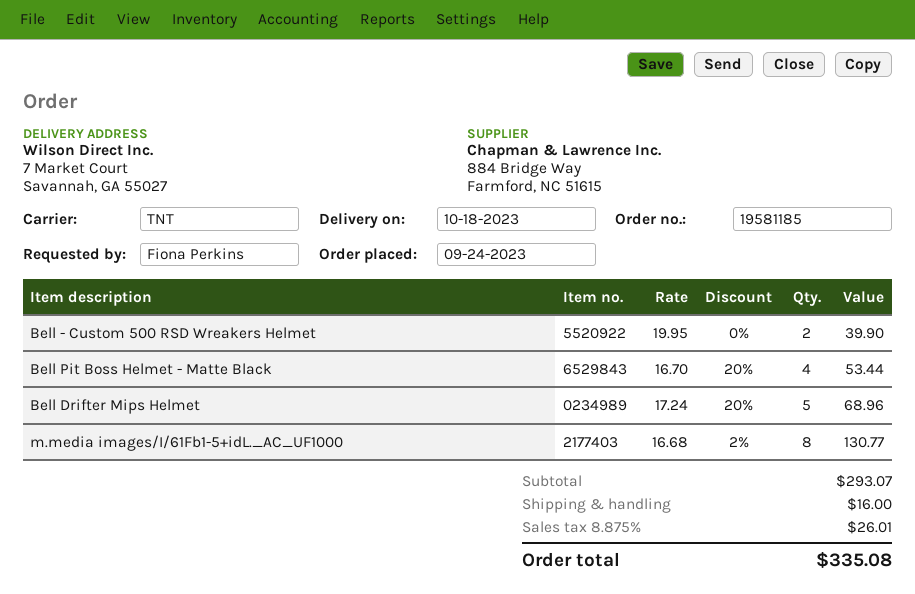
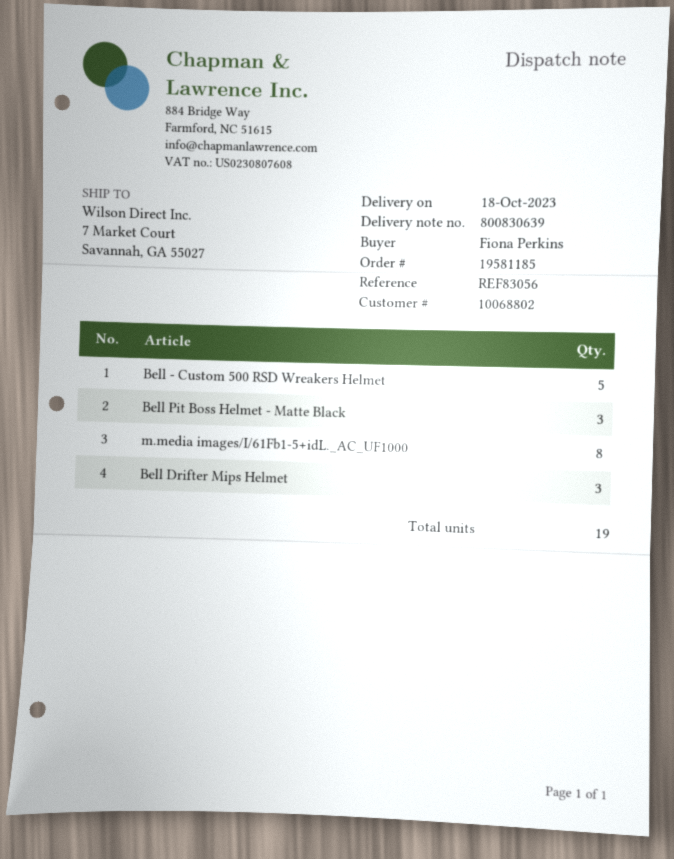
Bell - Custom 500 RSD Wreakers Helmet: 2 -> 5
Bell Pit Boss Helmet - Matte Black: 4 -> 3
Bell Drifter Mips Helmet: 5 -> 3

